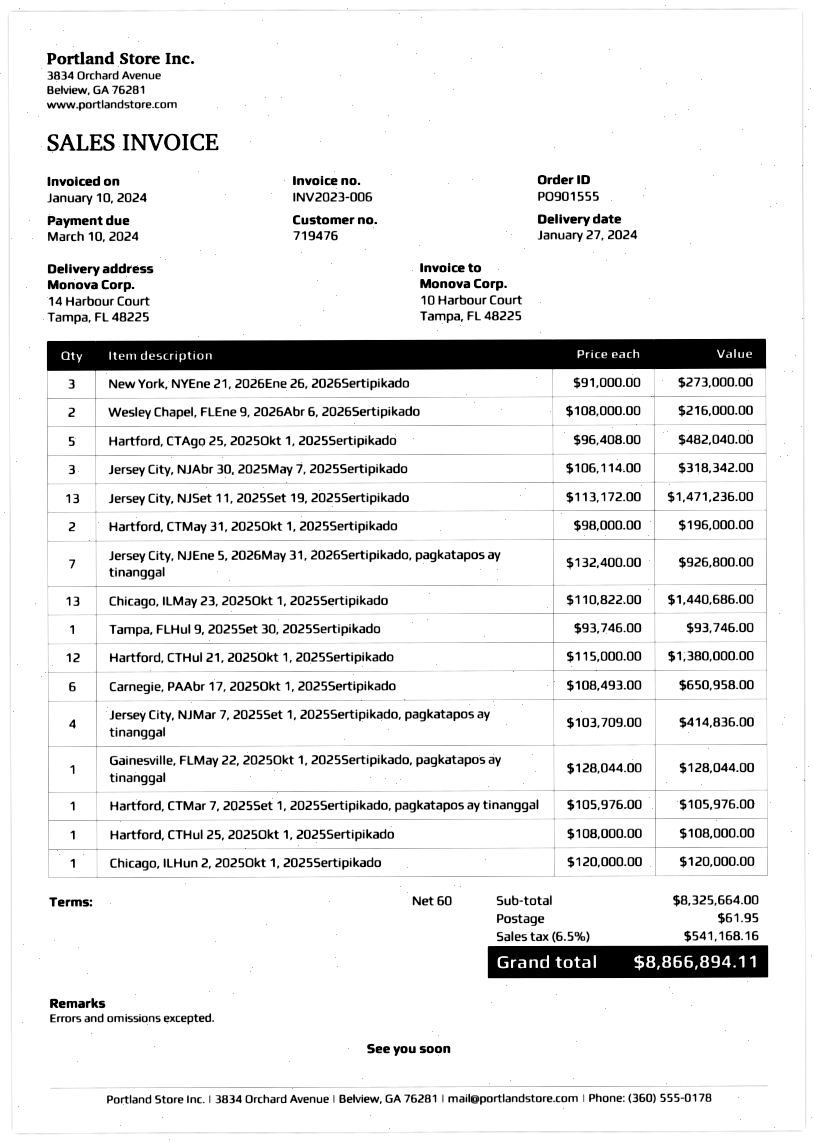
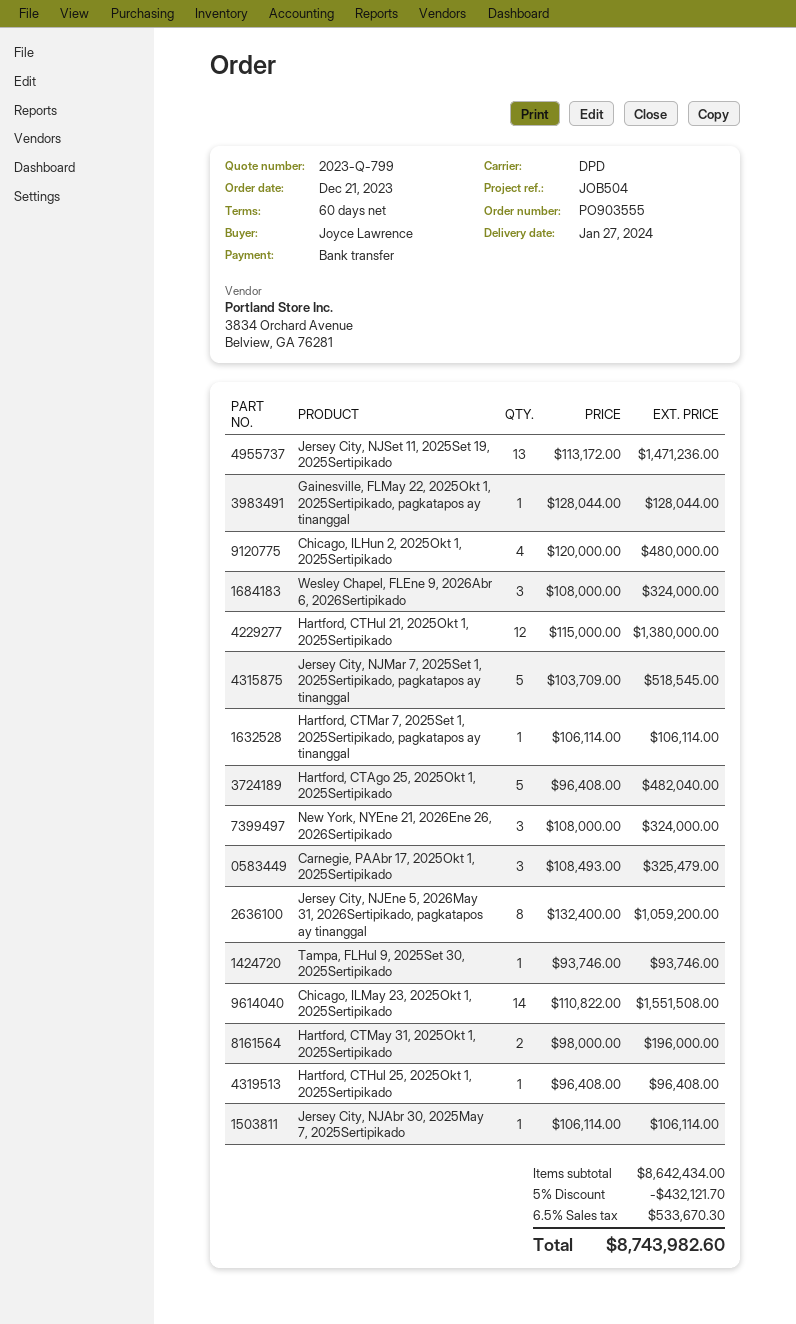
order number: PO901555 -> PO903555
New York, NYEne 21, 2026Ene 26, 2026Sertipikado: 3 x 91000.00 = 273000.00 -> 3 x 108000.00 = 324000.00
Wesley Chapel, FLEne 9, 2026Abr 6, 2026Sertipikado: 2 x 108000.00 = 216000.00 -> 3 x 108000.00 = 324000.00
Jersey City, NJAbr 30, 2025May 7, 2025Sertipikado: 3 x 106114.00 = 318342.00 -> 1 x 106114.00 = 106114.00
Jersey City, NJEne 5, 2026May 31, 2026Sertipikado, pagkatapos ay tinanggal: 7 x 132400.00 = 926800.00 -> 8 x 132400.00 = 1059200.00
Chicago, ILMay 23, 2025Okt 1, 2025Sertipikado: 13 x 110822.00 = 1440686.00 -> 14 x 110822.00 = 1551508.00
Carnegie, PAAbr 17, 2025Okt 1, 2025Sertipikado: 6 x 108493.00 = 650958.00 -> 3 x 108493.00 = 325479.00
Jersey City, NJMar 7, 2025Set 1, 2025Sertipikado, pagkatapos ay tinanggal: 4 x 103709.00 = 414836.00 -> 5 x 103709.00 = 518545.00
Hartford, CTMar 7, 2025Set 1, 2025Sertipikado, pagkatapos ay tinanggal: 1 x 105976.00 = 105976.00 -> 1 x 106114.00 = 106114.00
Hartford, CTHul 25, 2025Okt 1, 2025Sertipikado: 1 x 108000.00 = 108000.00 -> 1 x 96408.00 = 96408.00
Chicago, ILHun 2, 2025Okt 1, 2025Sertipikado: 1 x 120000.00 = 120000.00 -> 4 x 120000.00 = 480000.00
subtotal: 8325664.00 -> 8642434.00
discount: none -> 5% = 432121.70
shipping: 61.95 -> none
tax: 6.5% = 541168.16 -> 6.5% = 533670.30
total: 8866894.11 -> 8743982.60

